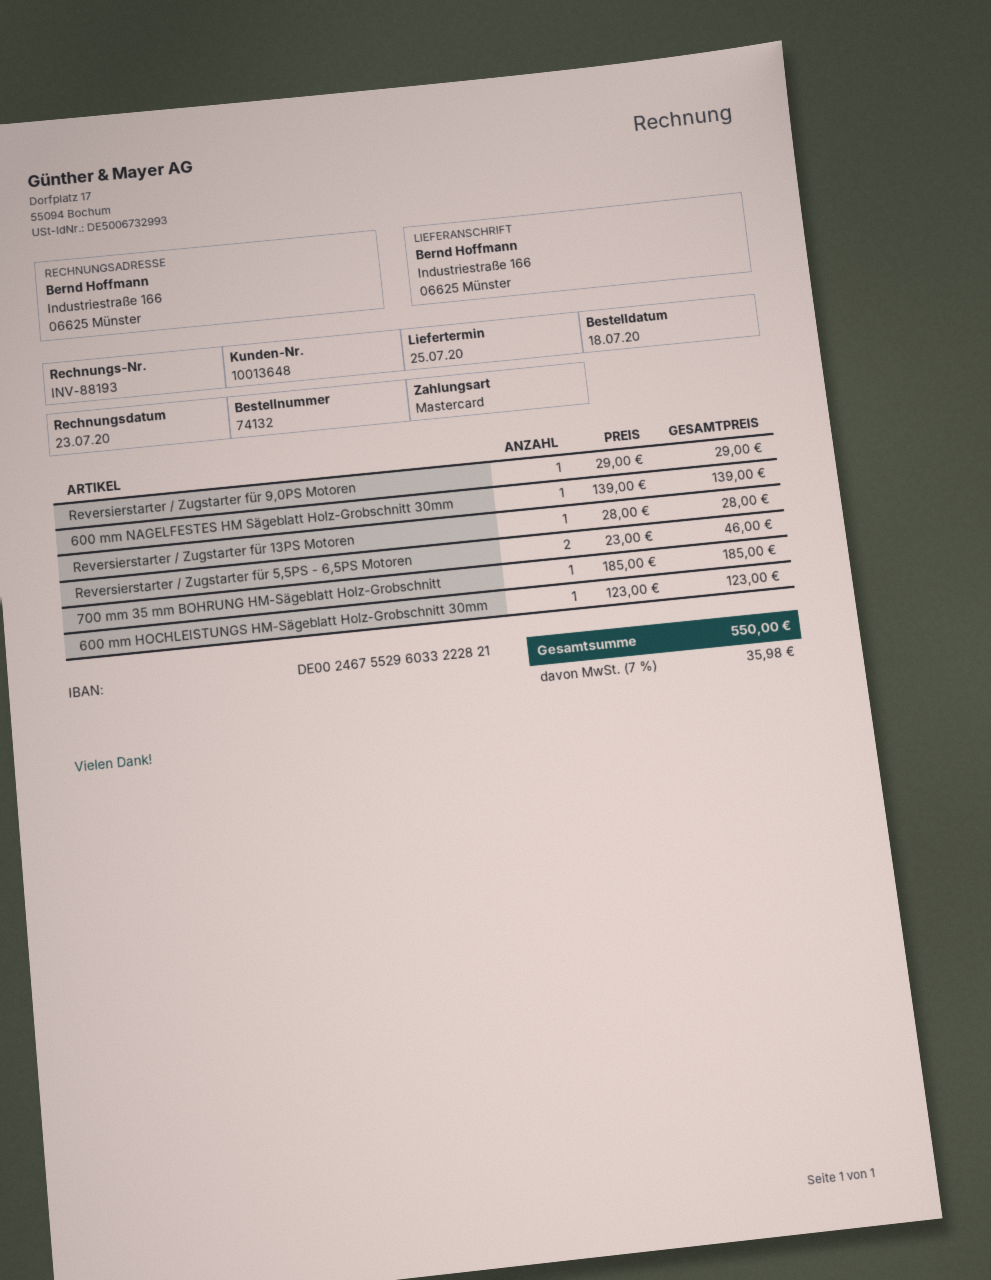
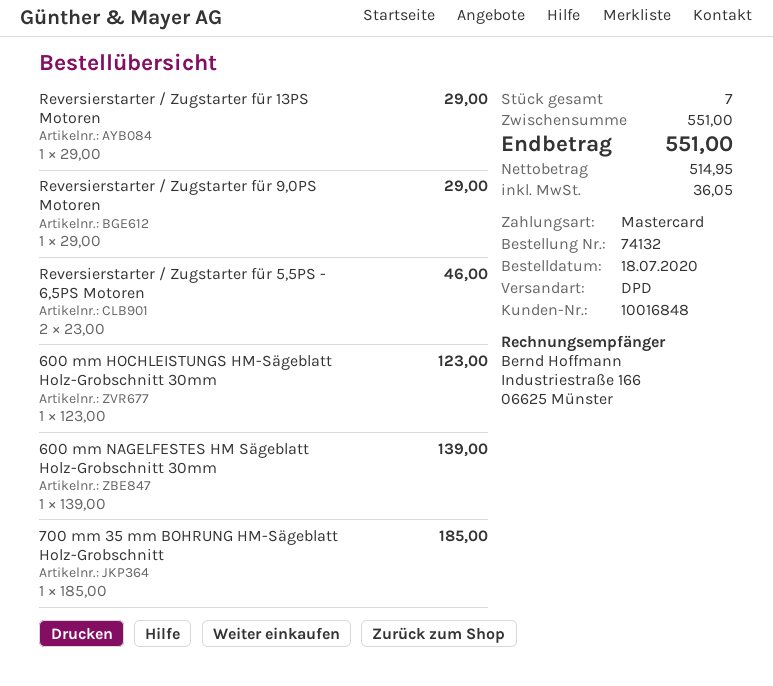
customer number: 10013648 -> 10016848
Reversierstarter / Zugstarter für 13PS Motoren: 1 x 28.00 = 28.00 -> 1 x 29.00 = 29.00
tax: 35.98 -> 36.05
total: 550.00 -> 551.00

